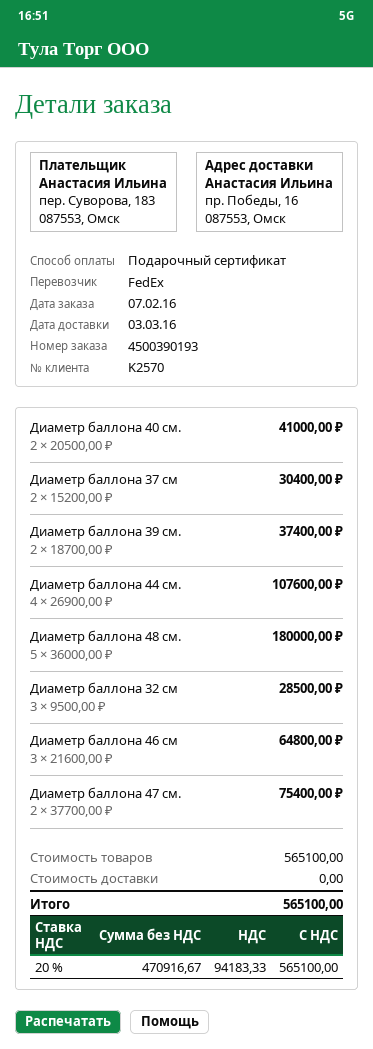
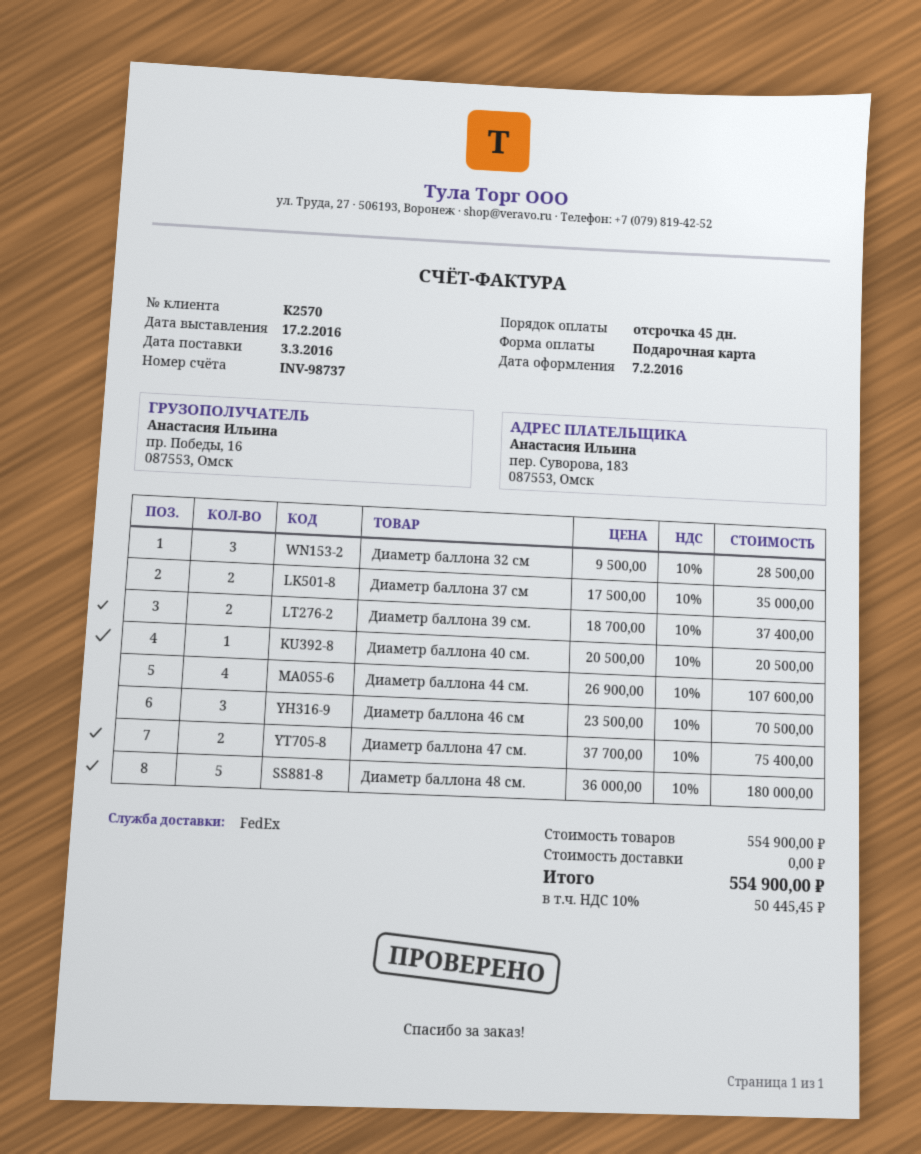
Диаметр баллона 40 см.: 2 x 20500.00 = 41000.00 -> 1 x 20500.00 = 20500.00
Диаметр баллона 37 см: 2 x 15200.00 = 30400.00 -> 2 x 17500.00 = 35000.00
Диаметр баллона 46 см: 3 x 21600.00 = 64800.00 -> 3 x 23500.00 = 70500.00
subtotal: 565100.00 -> 554900.00
tax: 20% = 94183.33 -> 10% = 50445.45
total: 565100.00 -> 554900.00

